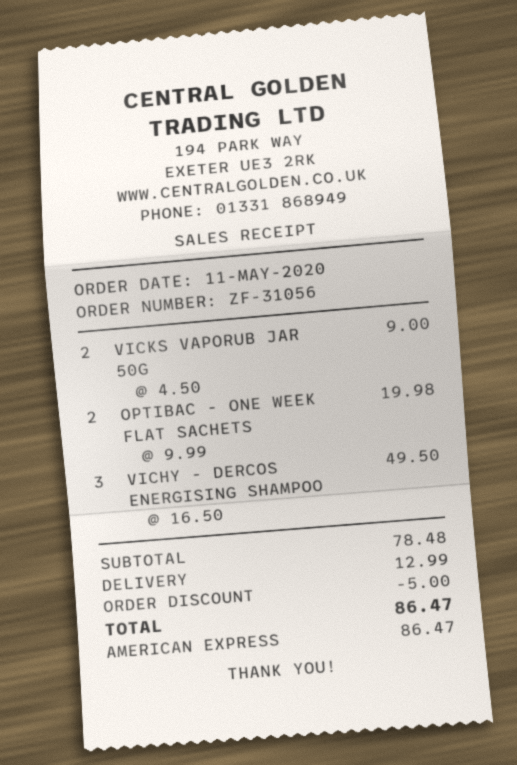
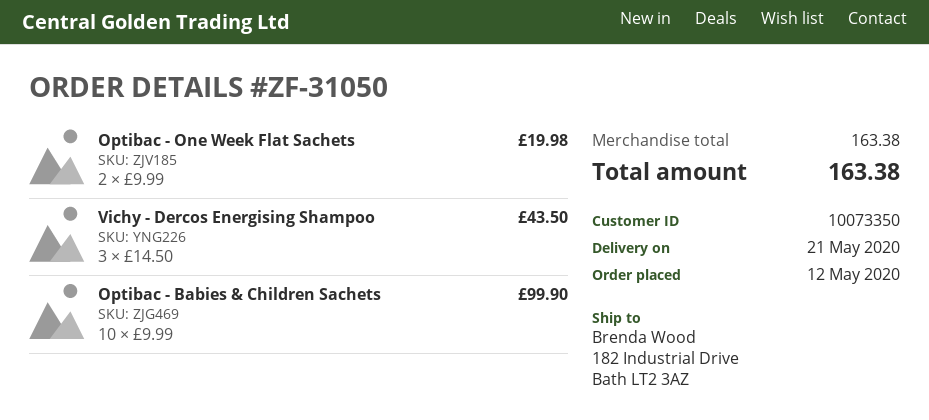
order number: ZF-31056 -> ZF-31050
order date: 2020-05-11 -> 2020-05-12
VICKS VAPORUB JAR 50G: 2 x 4.50 = 9.00 -> none
VICHY - DERCOS ENERGISING SHAMPOO: 3 x 16.50 = 49.50 -> 3 x 14.50 = 43.50
Optibac - Babies & Children Sachets: none -> 10 x 9.99 = 99.90
subtotal: 78.48 -> 163.38
discount: 5.00 -> none
shipping: 12.99 -> none
total: 86.47 -> 163.38

